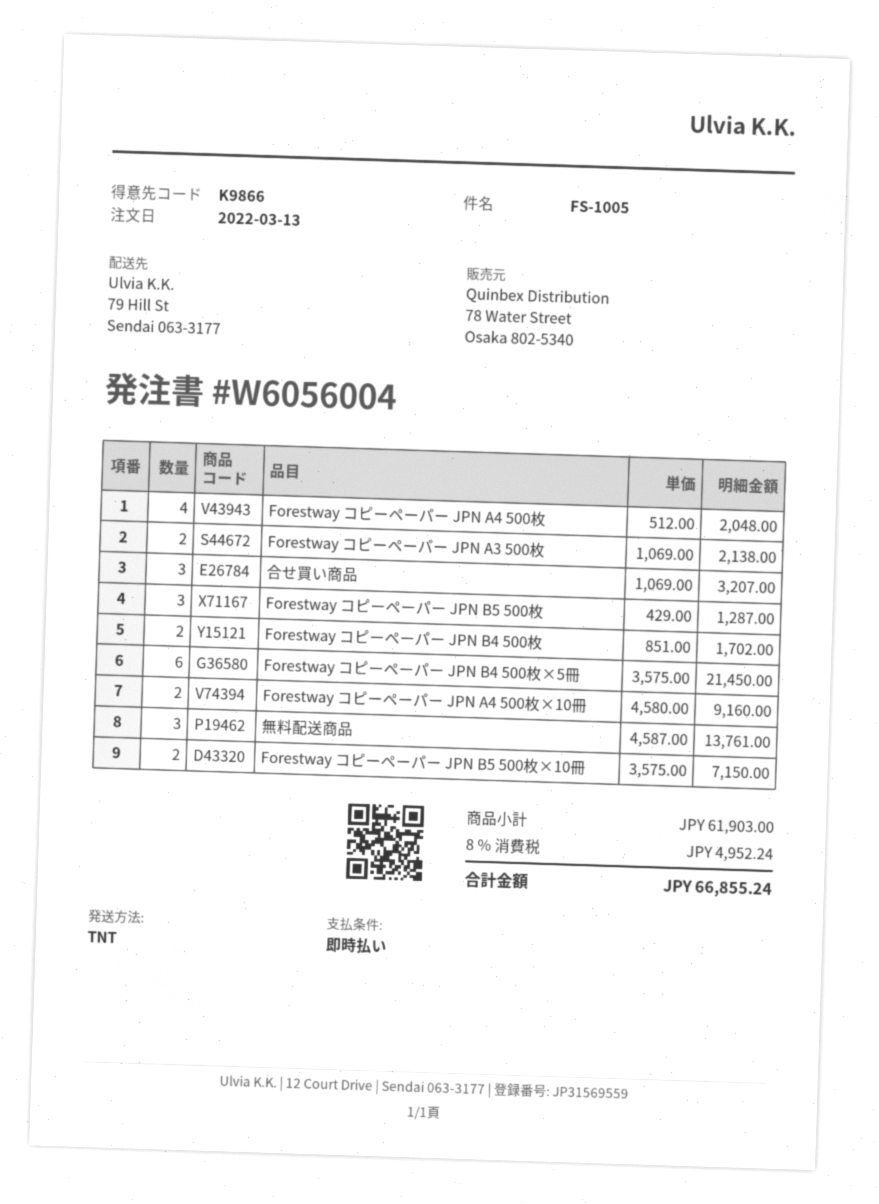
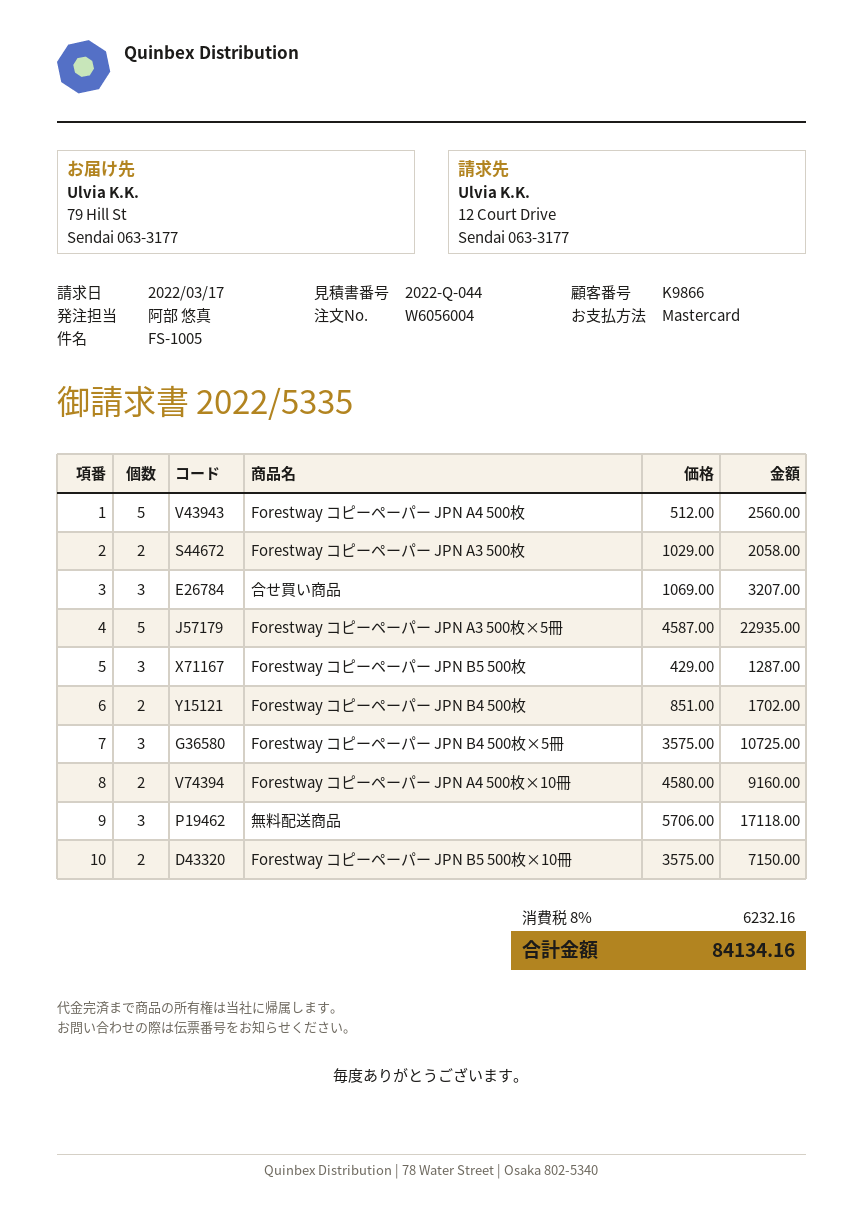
Forestway コピーペーパー JPN A4 500枚: 4 x 512.00 = 2048.00 -> 5 x 512.00 = 2560.00
Forestway コピーペーパー JPN A3 500枚: 2 x 1069.00 = 2138.00 -> 2 x 1029.00 = 2058.00
Forestway コピーペーパー JPN B4 500枚×5冊: 6 x 3575.00 = 21450.00 -> 3 x 3575.00 = 10725.00
無料配送商品: 3 x 4587.00 = 13761.00 -> 3 x 5706.00 = 17118.00
Forestway コピーペーパー JPN A3 500枚×5冊: none -> 5 x 4587.00 = 22935.00
tax: 8% = 4952.24 -> 8% = 6232.16
total: 66855.24 -> 84134.16

